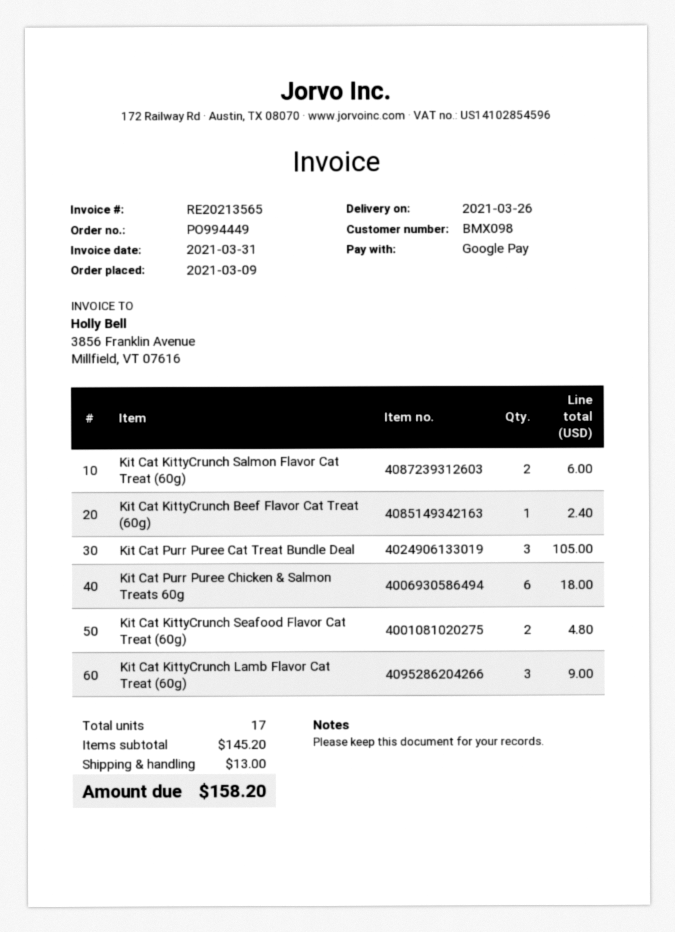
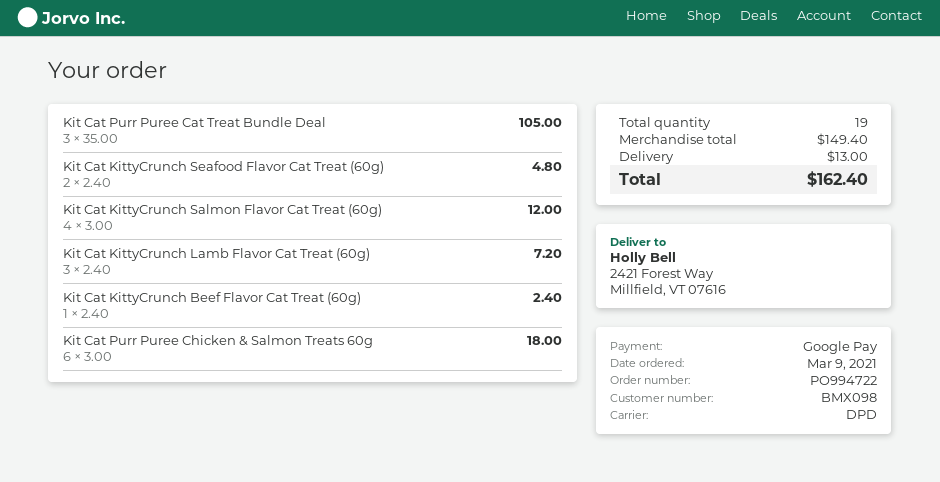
order number: PO994449 -> PO994722
Kit Cat KittyCrunch Salmon Flavor Cat Treat (60g): 2 for 6.00 -> 4 for 12.00
Kit Cat KittyCrunch Lamb Flavor Cat Treat (60g): 3 for 9.00 -> 3 for 7.20
total quantity: 17 -> 19
subtotal: 145.20 -> 149.40
total: 158.20 -> 162.40

